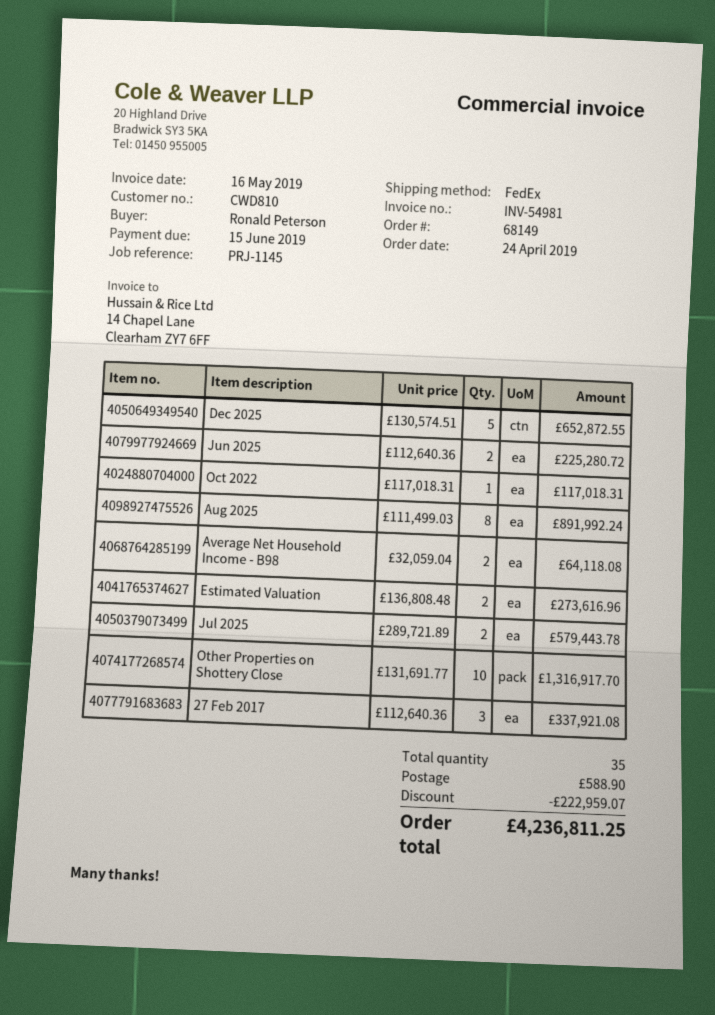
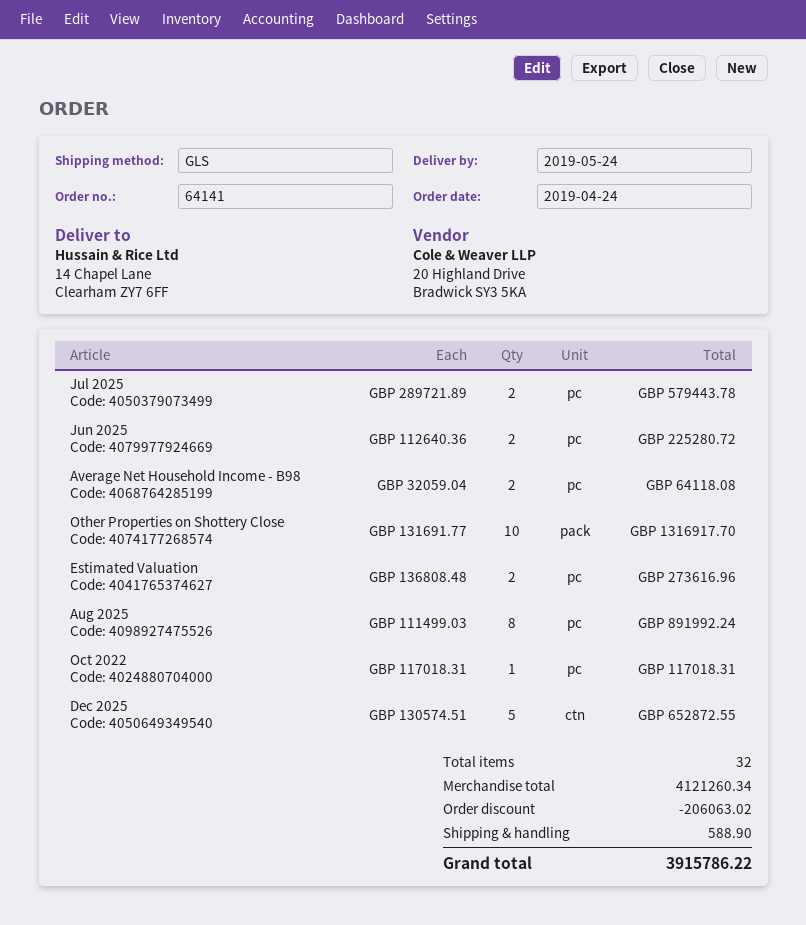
order number: 68149 -> 64141
shipping method: FedEx -> GLS
27 Feb 2017: 3 x 112640.36 = 337921.08 -> none
total quantity: 35 -> 32
discount: 222959.07 -> 206063.02
total: 4236811.25 -> 3915786.22

